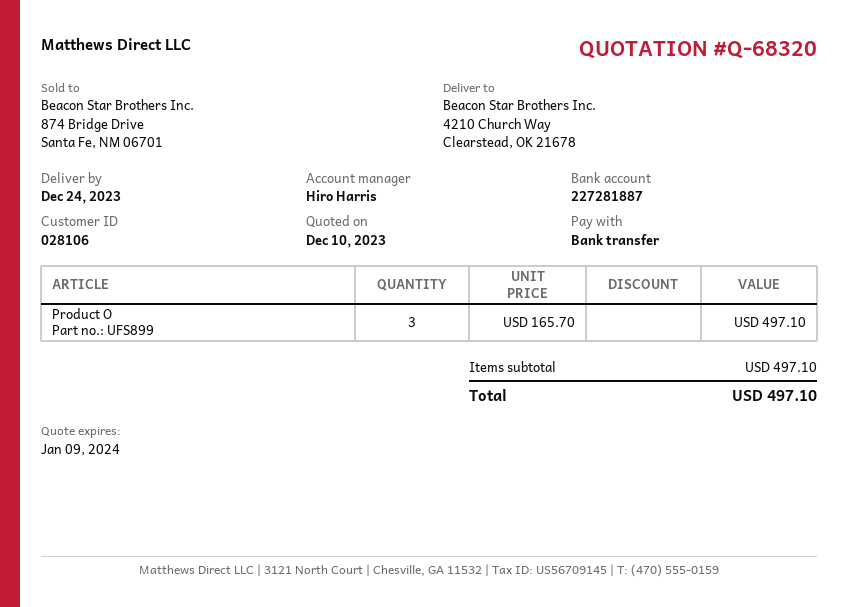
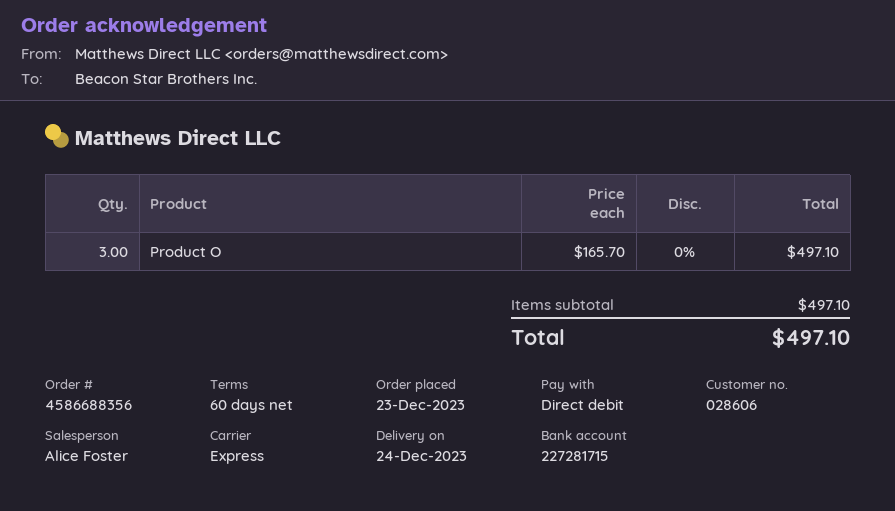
customer number: 028106 -> 028606
sales rep: Hiro Harris -> Alice Foster
payment method: bank transfer -> direct debit
bank account: 227281887 -> 227281715

